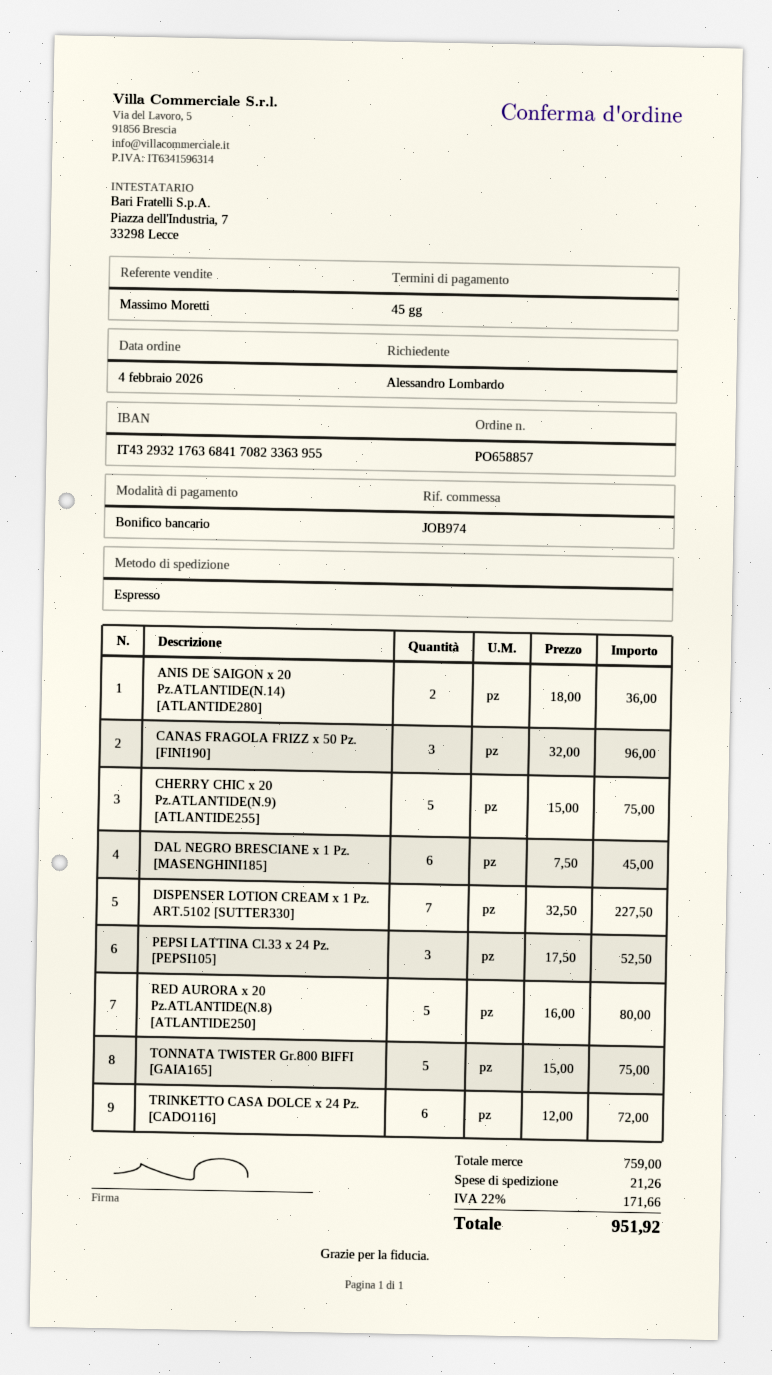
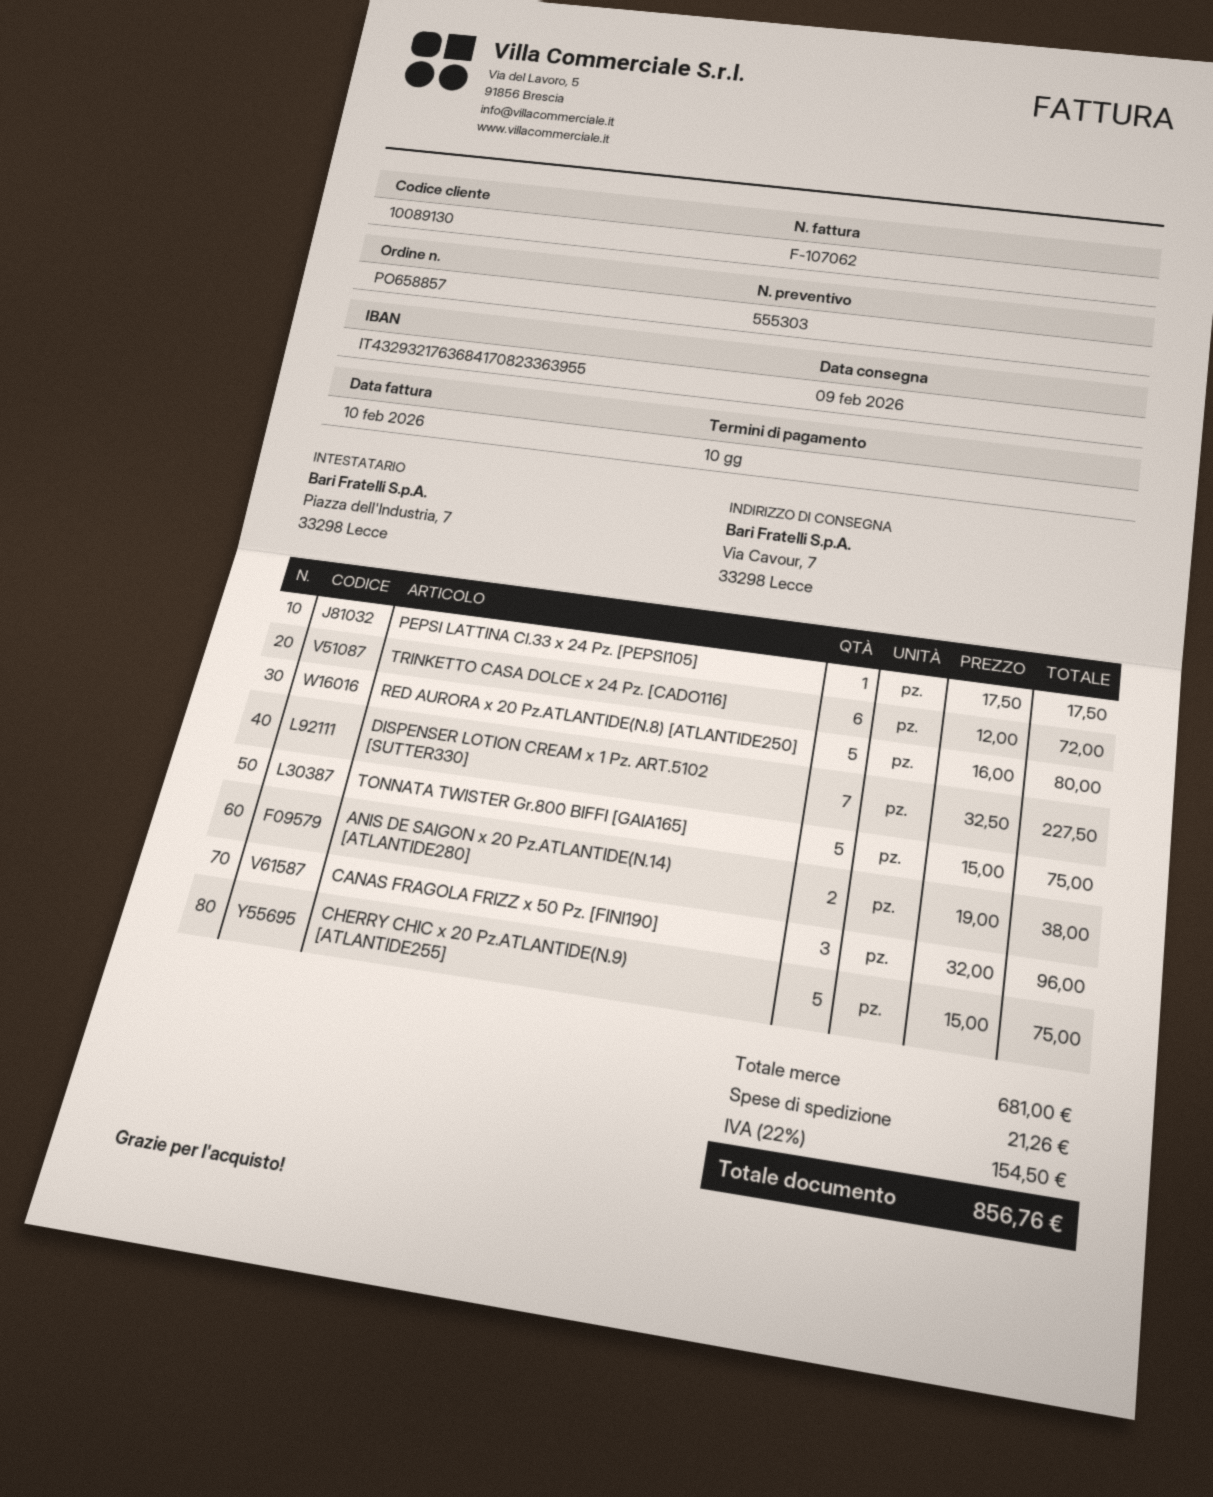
payment terms: 45 days -> 10 days
ANIS DE SAIGON x 20 Pz.ATLANTIDE(N.14) [ATLANTIDE280]: 2 x 18.00 = 36.00 -> 2 x 19.00 = 38.00
DAL NEGRO BRESCIANE x 1 Pz. [MASENGHINI185]: 6 x 7.50 = 45.00 -> none
PEPSI LATTINA Cl.33 x 24 Pz. [PEPSI105]: 3 x 17.50 = 52.50 -> 1 x 17.50 = 17.50
subtotal: 759.00 -> 681.00
tax: 22% = 171.66 -> 22% = 154.50
total: 951.92 -> 856.76

